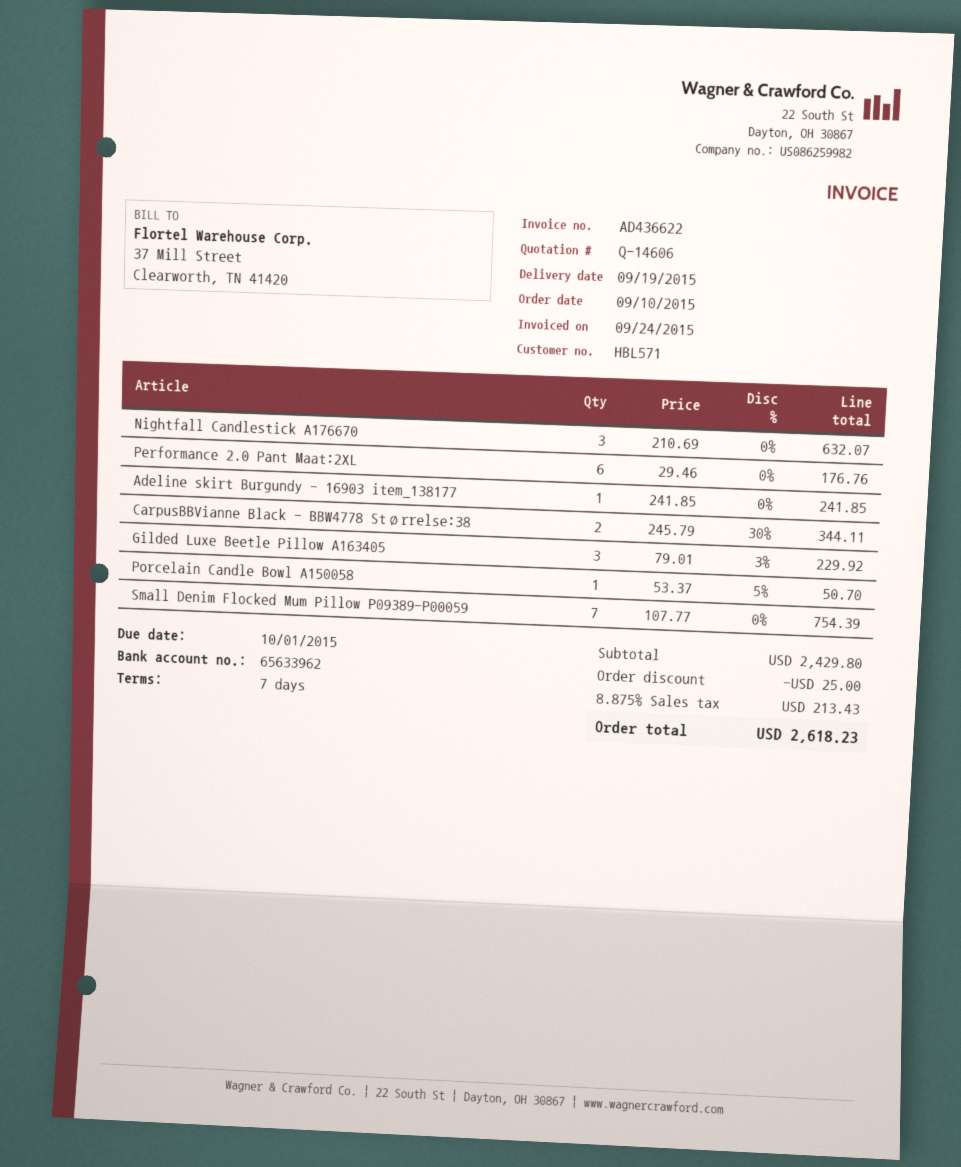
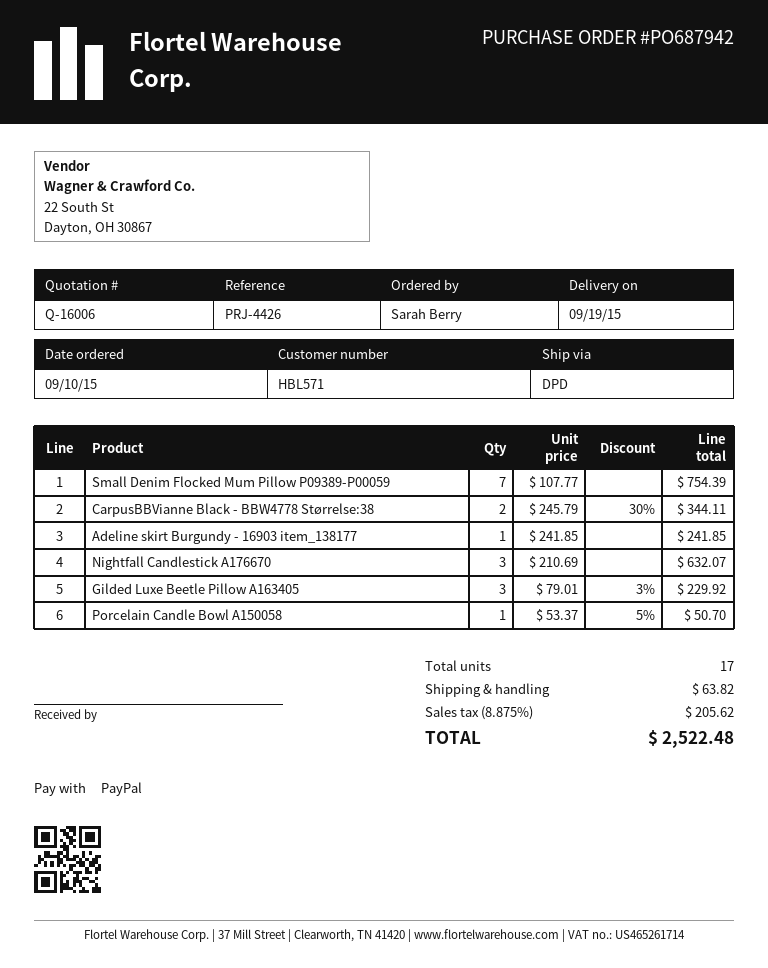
quote number: Q-14606 -> Q-16006
Performance 2.0 Pant Maat:2XL: 6 x 29.46 = 176.76 -> none
discount: 25.00 -> none
shipping: none -> 63.82
tax: 8.875% = 213.43 -> 8.875% = 205.62
total: 2618.23 -> 2522.48

